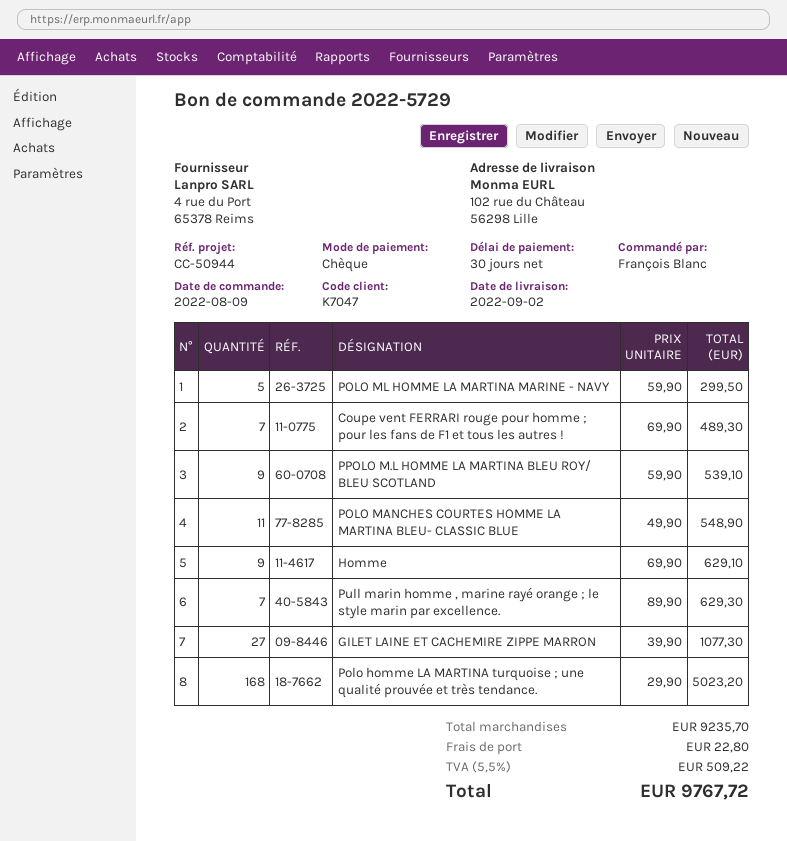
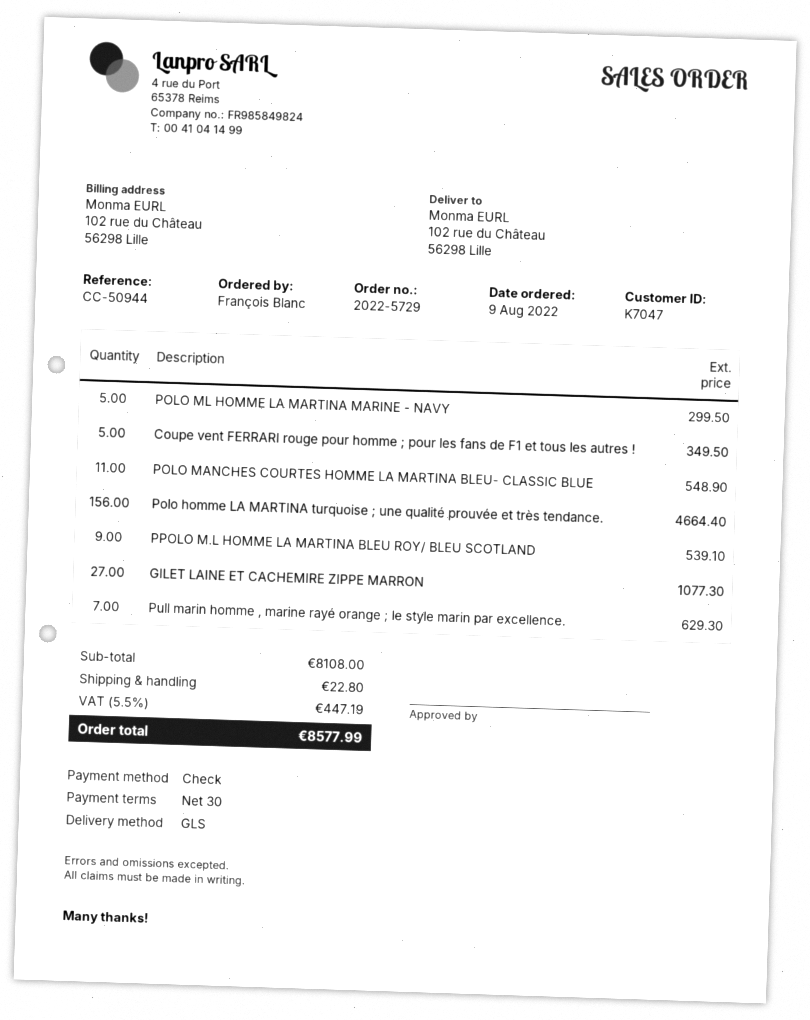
Coupe vent FERRARI rouge pour homme ; pour les fans de F1 et tous les autres !: 7 for 489.30 -> 5 for 349.50
Homme: 9 for 629.10 -> none
Polo homme LA MARTINA turquoise ; une qualité prouvée et très tendance.: 168 for 5023.20 -> 156 for 4664.40
subtotal: 9235.70 -> 8108.00
tax: 5.5% = 509.22 -> 5.5% = 447.19
total: 9767.72 -> 8577.99

